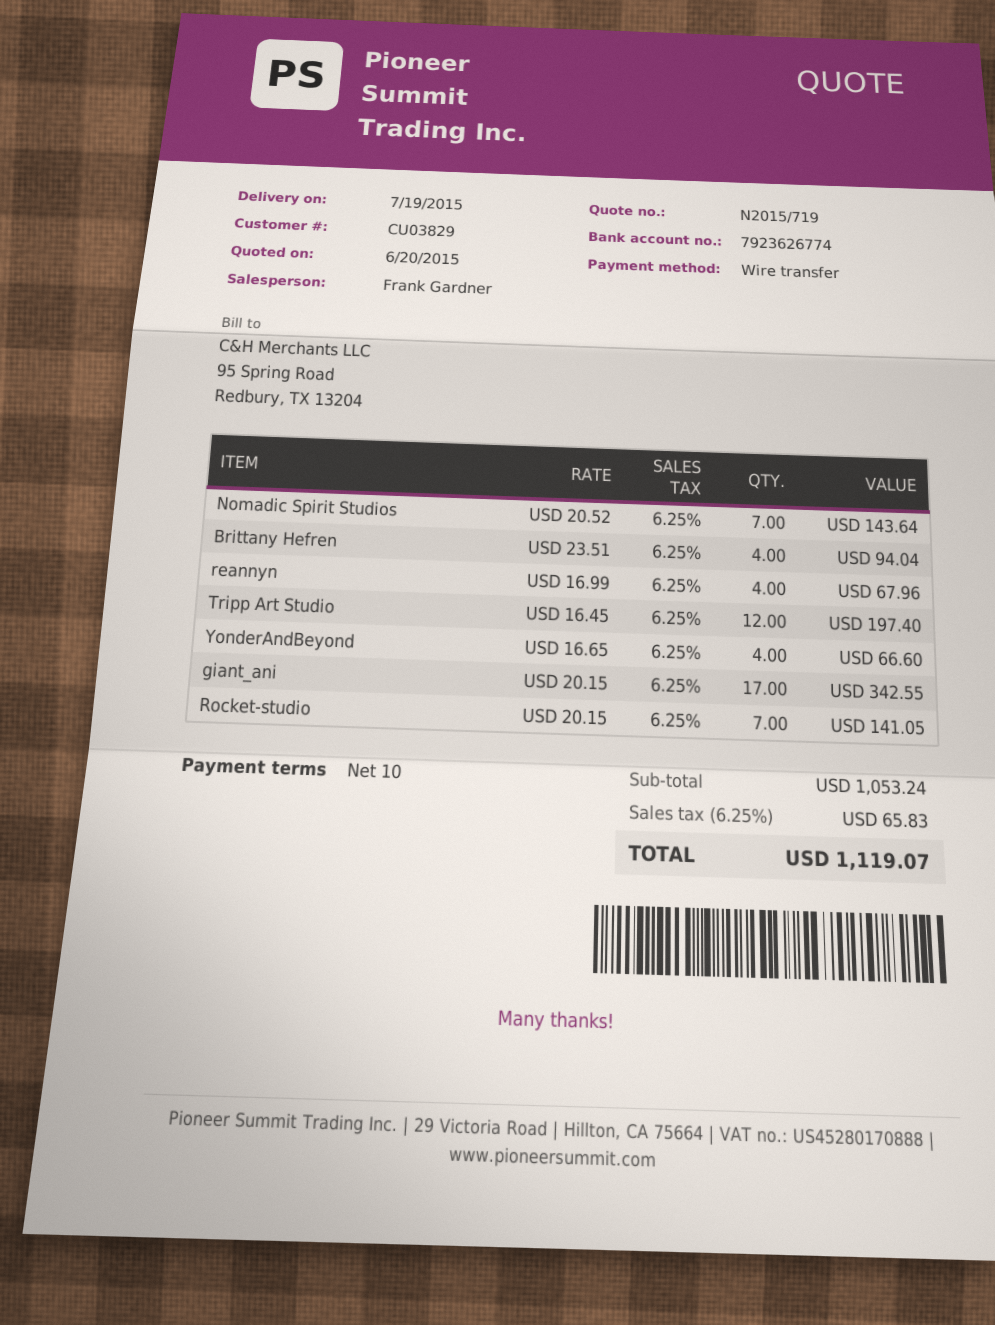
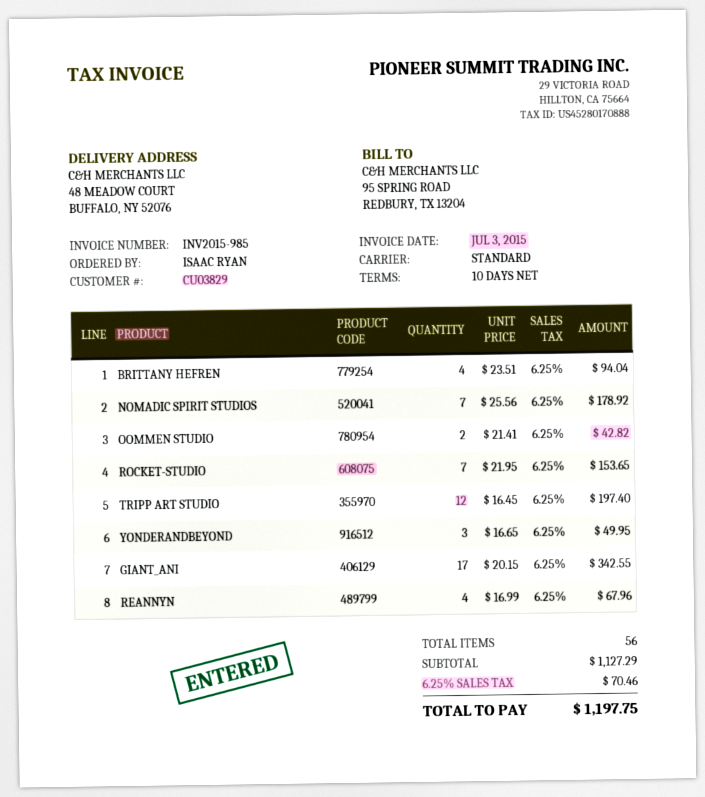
Nomadic Spirit Studios: 7 x 20.52 = 143.64 -> 7 x 25.56 = 178.92
YonderAndBeyond: 4 x 16.65 = 66.60 -> 3 x 16.65 = 49.95
Rocket-studio: 7 x 20.15 = 141.05 -> 7 x 21.95 = 153.65
OOMMEN STUDIO: none -> 2 x 21.41 = 42.82
subtotal: 1053.24 -> 1127.29
tax: 6.25% = 65.83 -> 6.25% = 70.46
total: 1119.07 -> 1197.75

